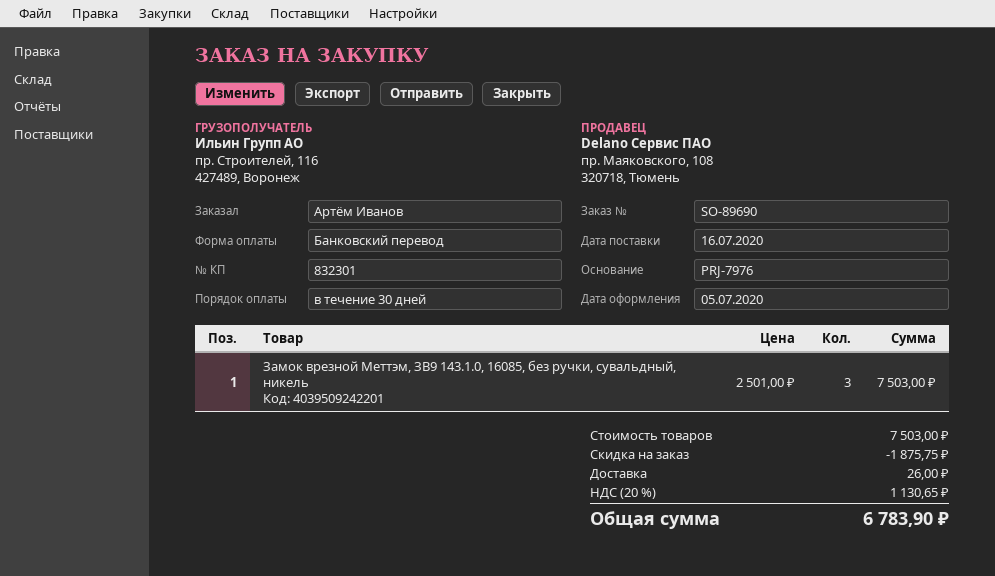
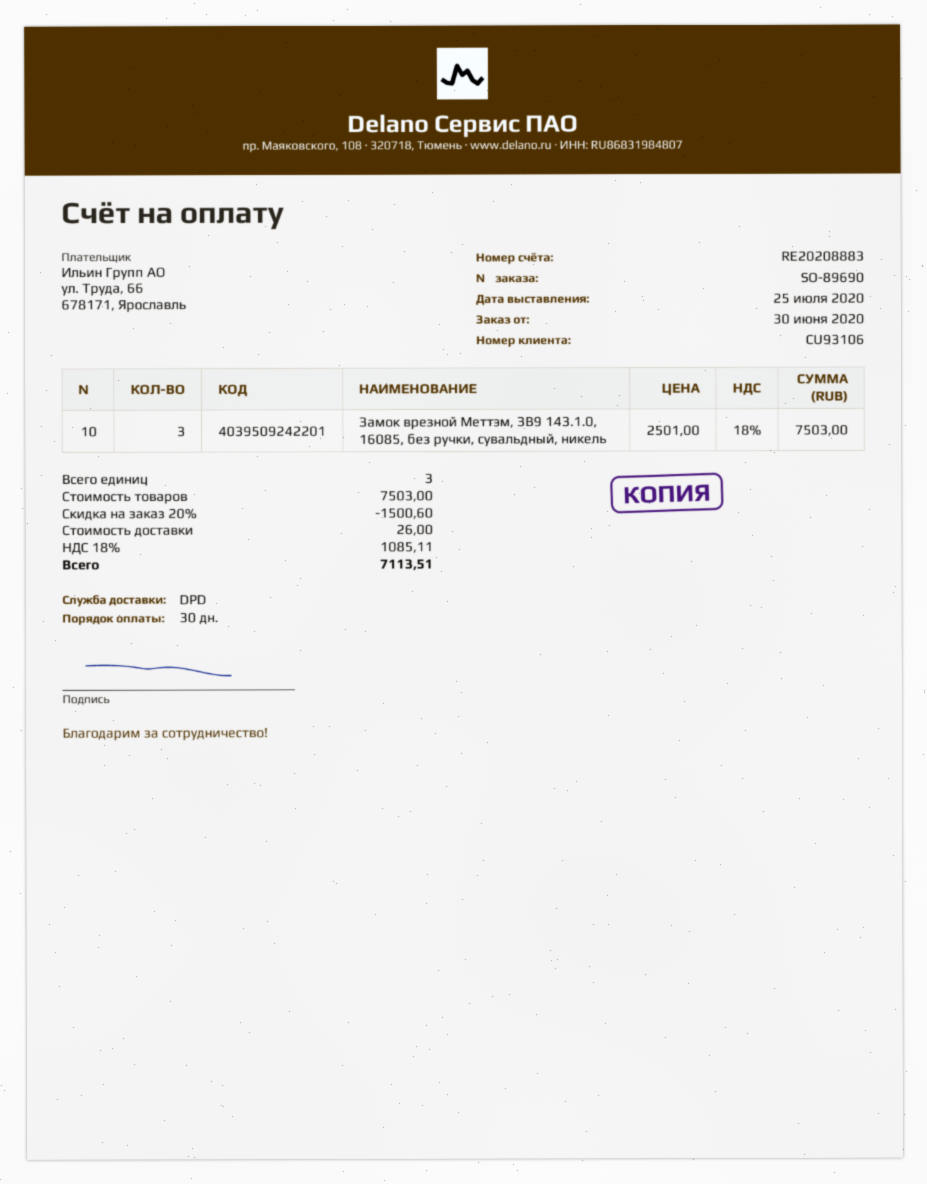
order date: 2020-07-05 -> 2020-06-30
discount: 1875.75 -> 1500.60
tax: 20% = 1130.65 -> 18% = 1085.11
total: 6783.90 -> 7113.51

